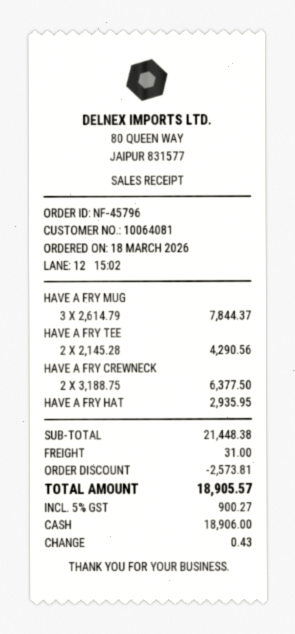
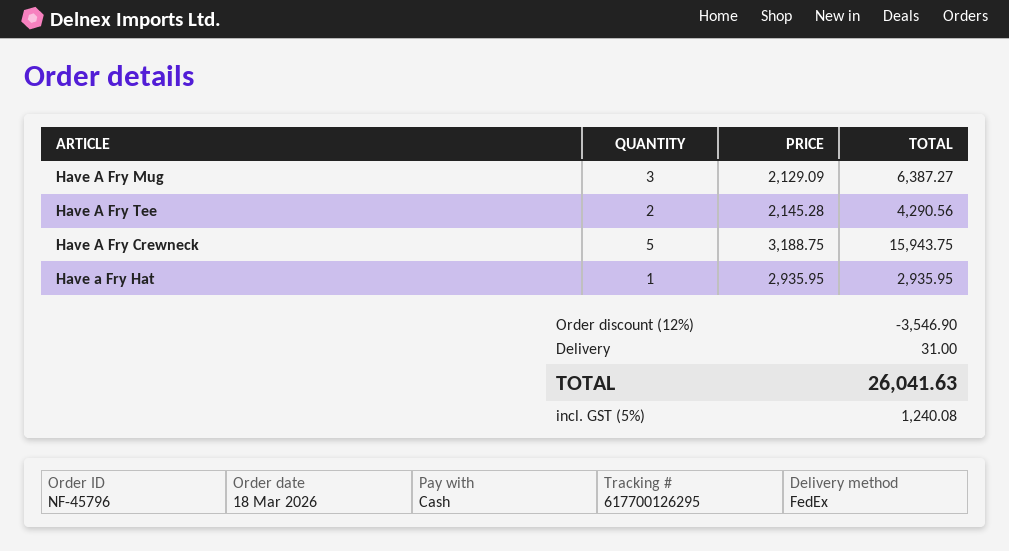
HAVE A FRY MUG: 3 x 2614.79 = 7844.37 -> 3 x 2129.09 = 6387.27
HAVE A FRY CREWNECK: 2 x 3188.75 = 6377.50 -> 5 x 3188.75 = 15943.75
discount: 2573.81 -> 3546.90
tax: 5% = 900.27 -> 5% = 1240.08
total: 18905.57 -> 26041.63

